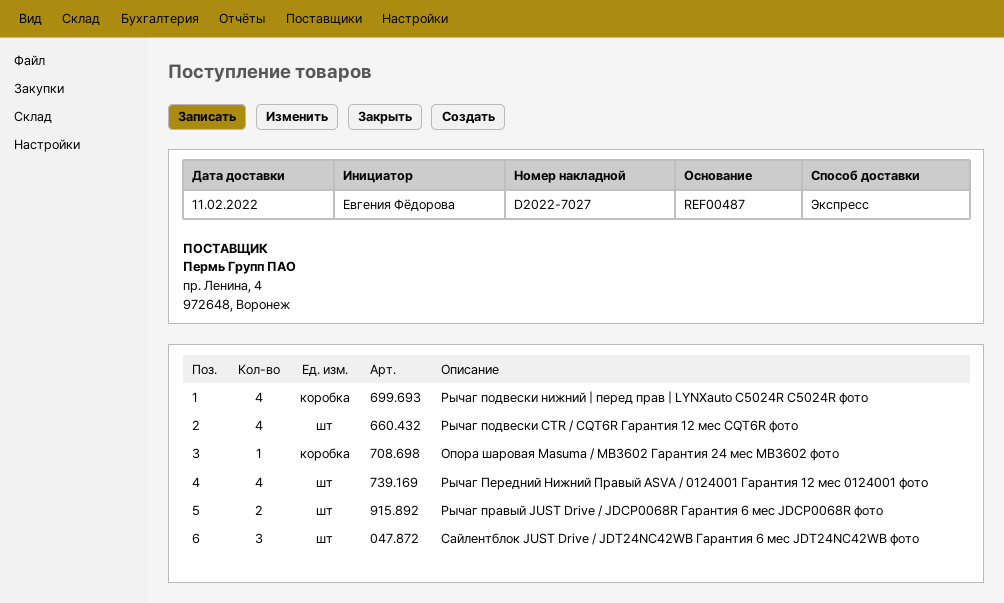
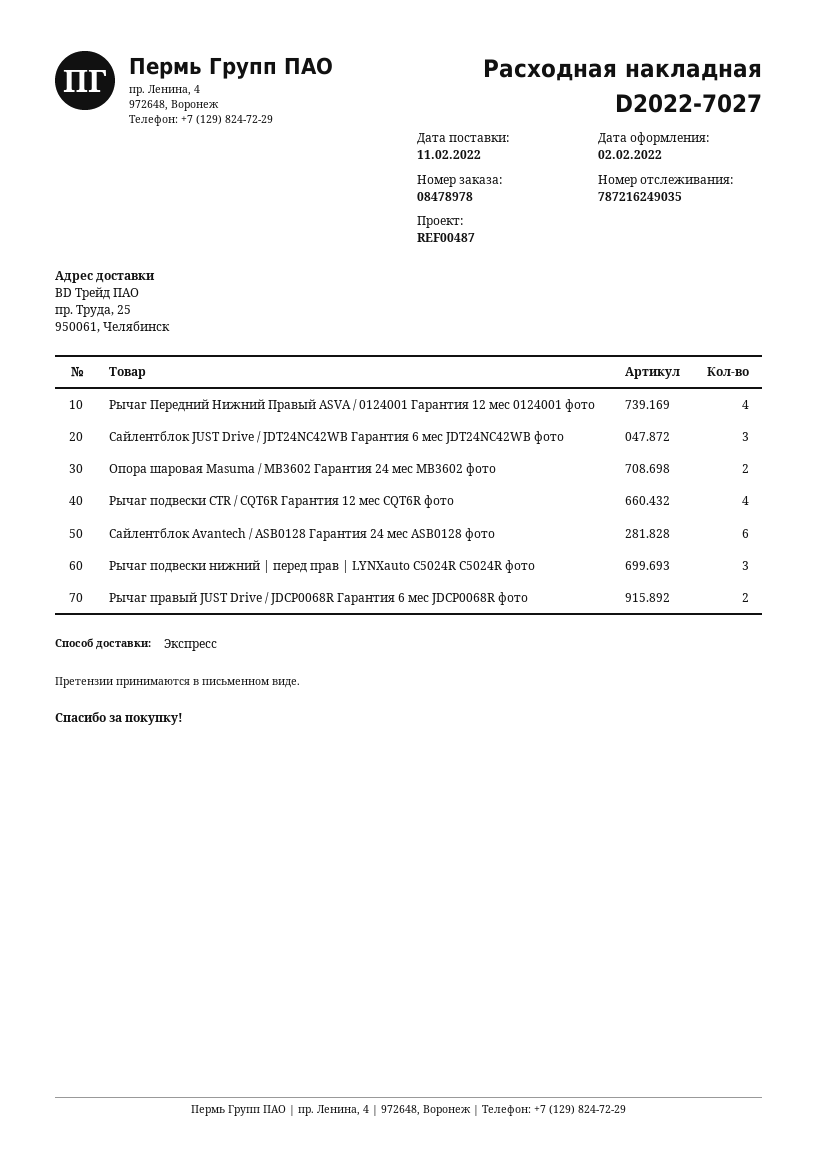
Рычаг подвески нижний | перед прав | LYNXauto C5024R C5024R фото: 4 -> 3
Опора шаровая Masuma / MB3602 Гарантия 24 мес MB3602 фото: 1 -> 2
Сайлентблок Avantech / ASB0128 Гарантия 24 мес ASB0128 фото: none -> 6

